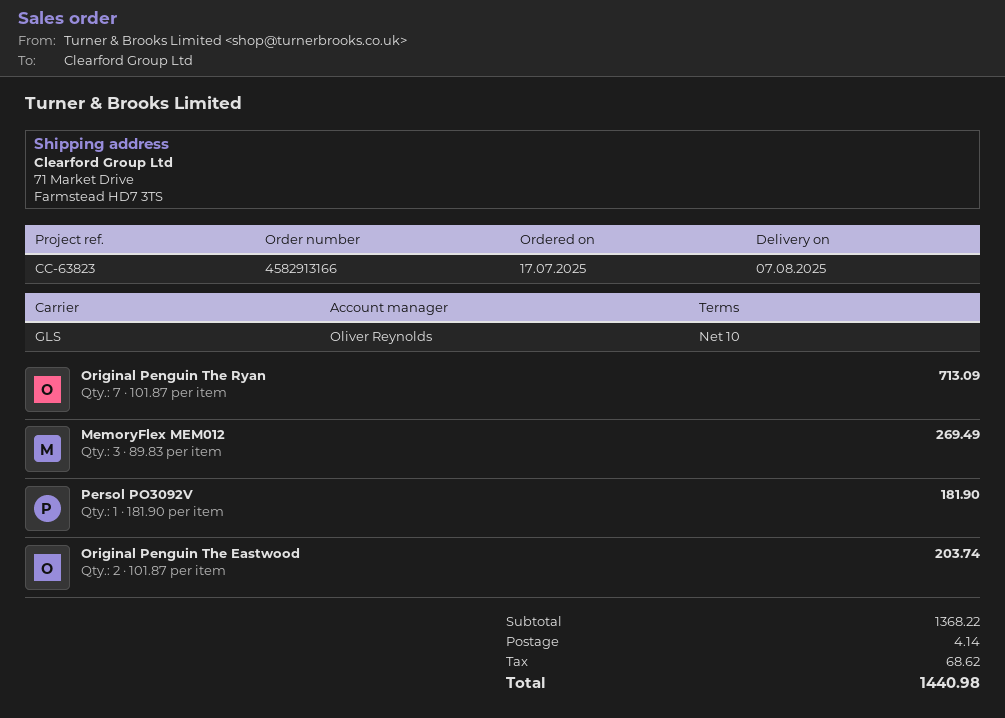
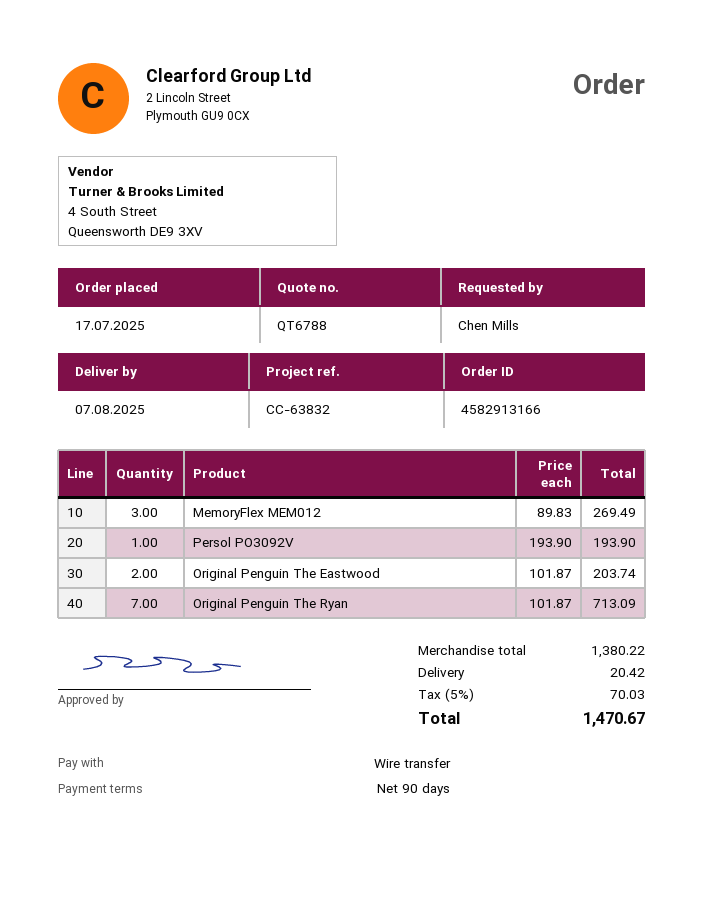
payment terms: 10 days -> 90 days
reference: CC-63823 -> CC-63832
Persol PO3092V: 1 x 181.90 = 181.90 -> 1 x 193.90 = 193.90
subtotal: 1368.22 -> 1380.22
shipping: 4.14 -> 20.42
tax: 68.62 -> 70.03
total: 1440.98 -> 1470.67

